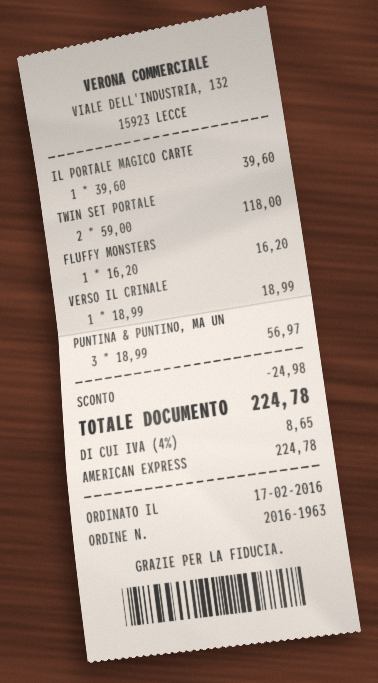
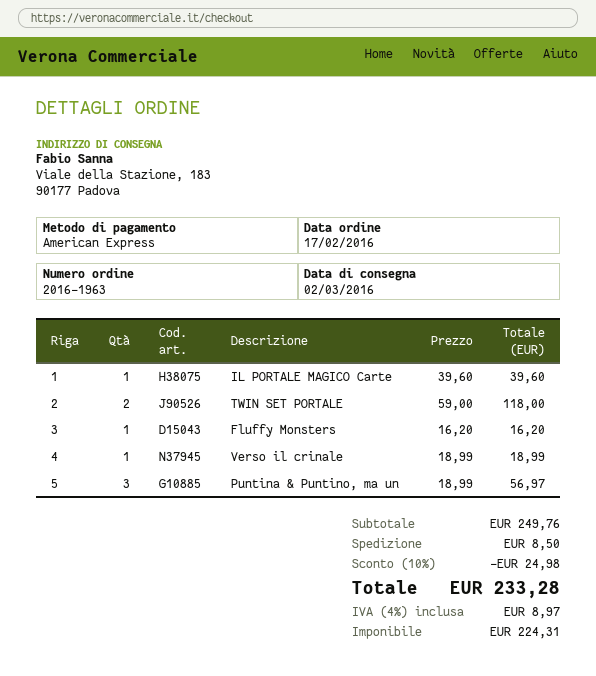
shipping: none -> 8.50
tax: 4% = 8.65 -> 4% = 8.97
total: 224.78 -> 233.28

